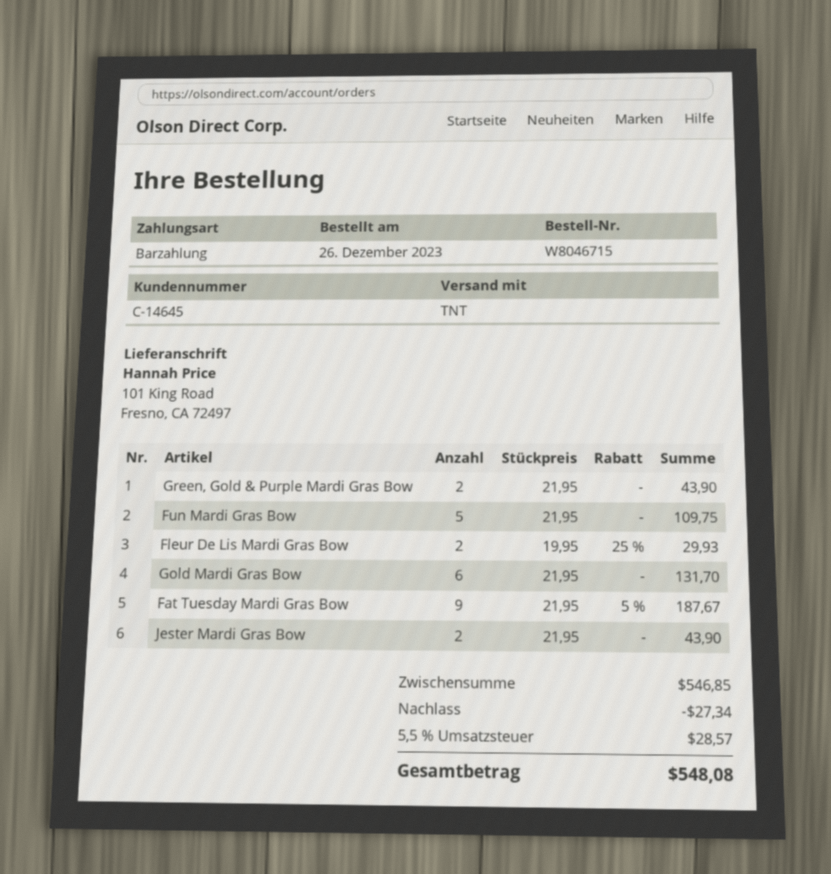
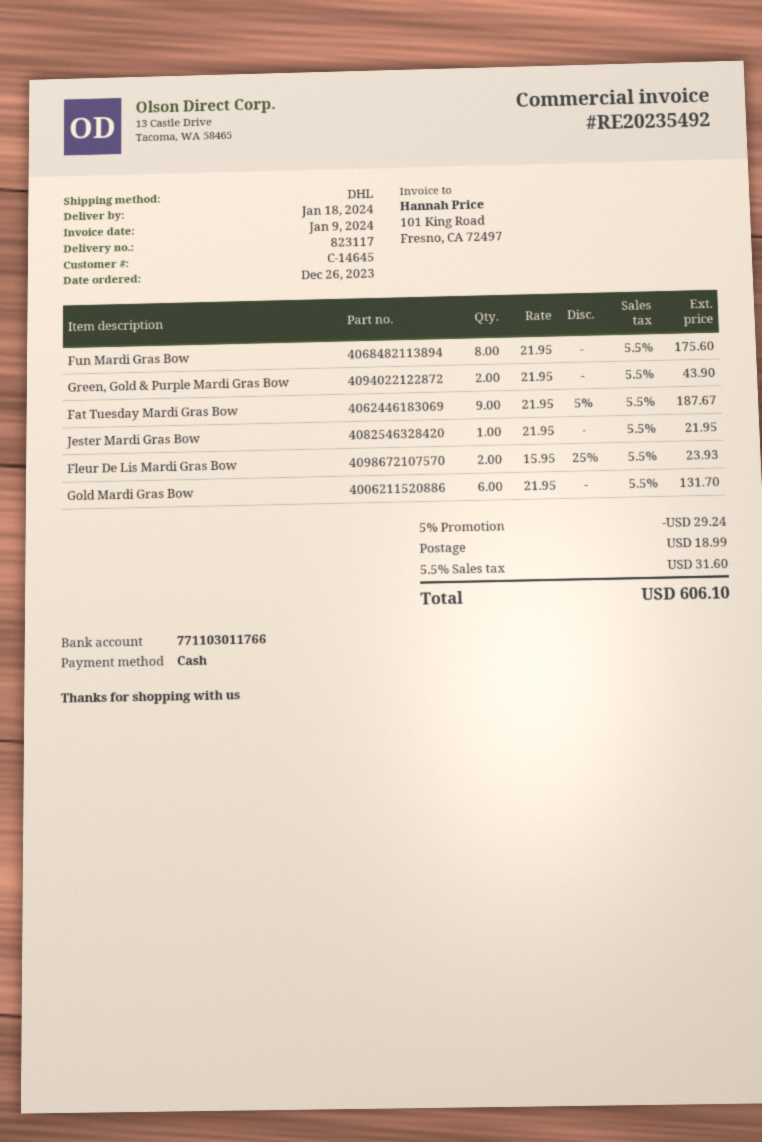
shipping method: TNT -> DHL
Fun Mardi Gras Bow: 5 x 21.95 = 109.75 -> 8 x 21.95 = 175.60
Fleur De Lis Mardi Gras Bow: 2 x 19.95 - 25% = 29.93 -> 2 x 15.95 - 25% = 23.93
Jester Mardi Gras Bow: 2 x 21.95 = 43.90 -> 1 x 21.95 = 21.95
discount: 27.34 -> 29.24
shipping: none -> 18.99
tax: 5.5% = 28.57 -> 5.5% = 31.60
total: 548.08 -> 606.10

